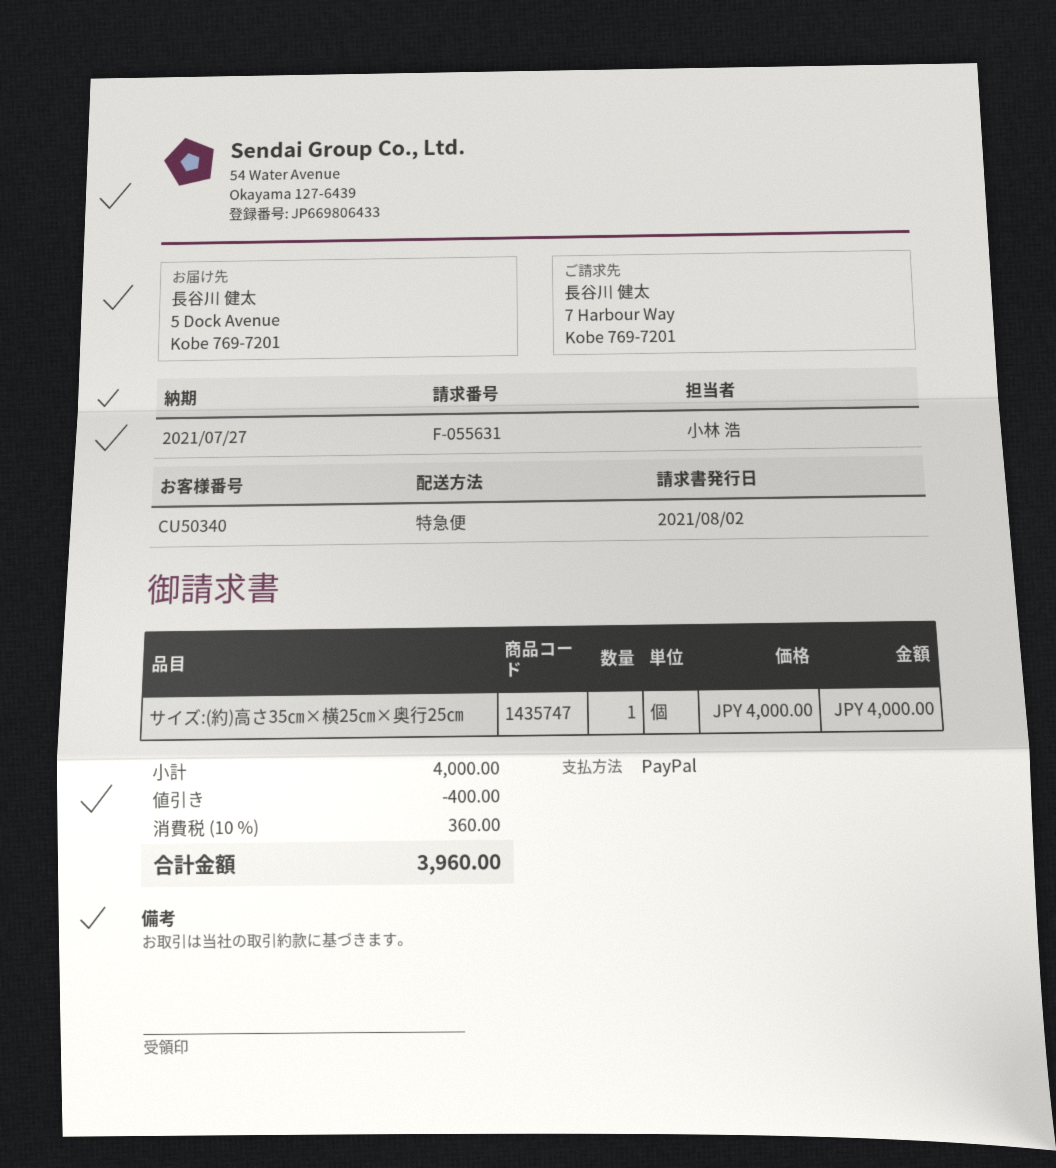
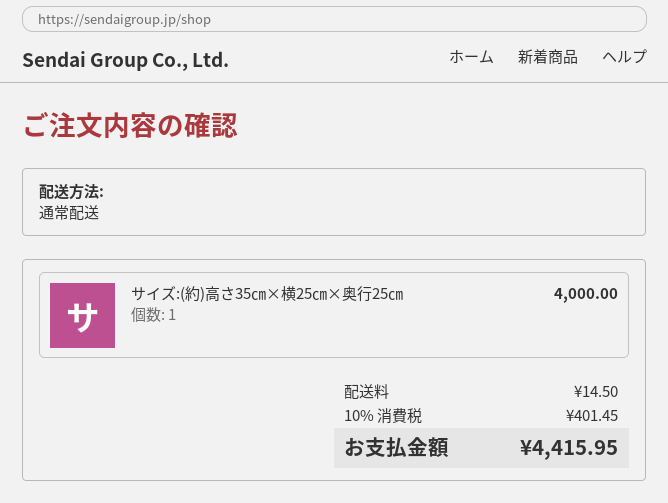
shipping method: express -> standard
discount: 400.00 -> none
shipping: none -> 14.50
tax: 10% = 360.00 -> 10% = 401.45
total: 3960.00 -> 4415.95

